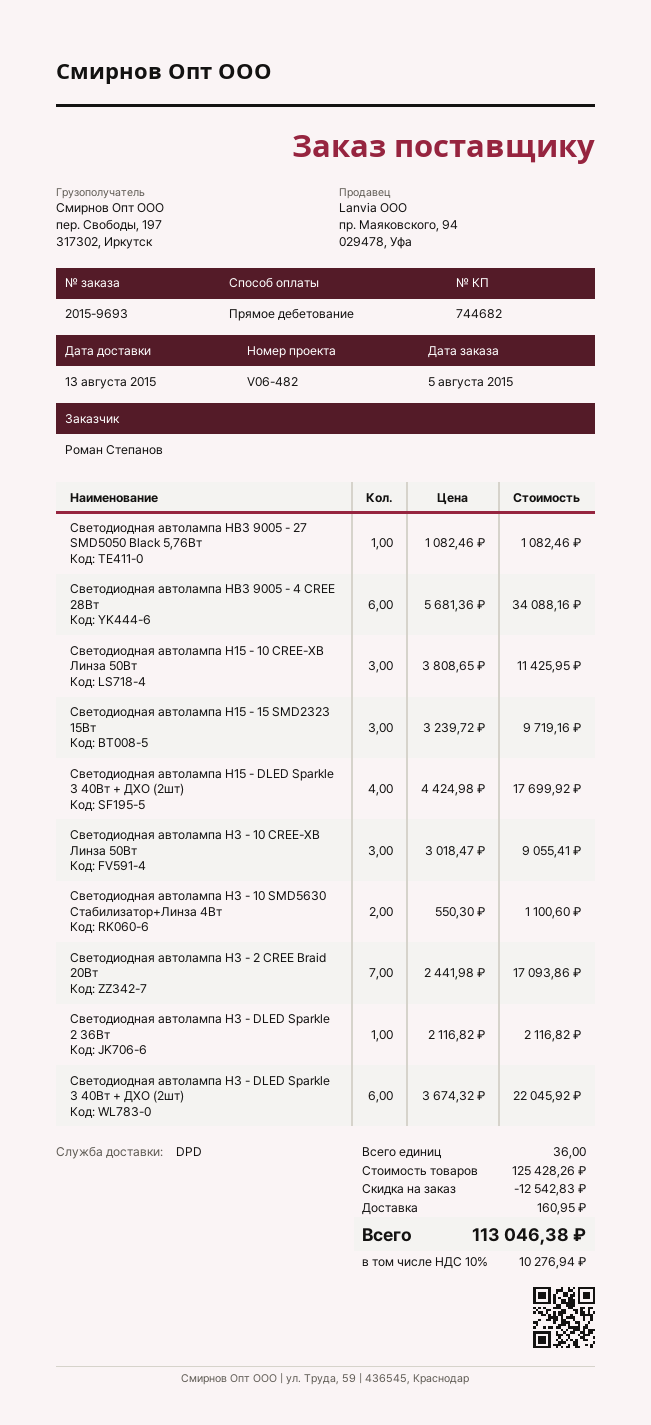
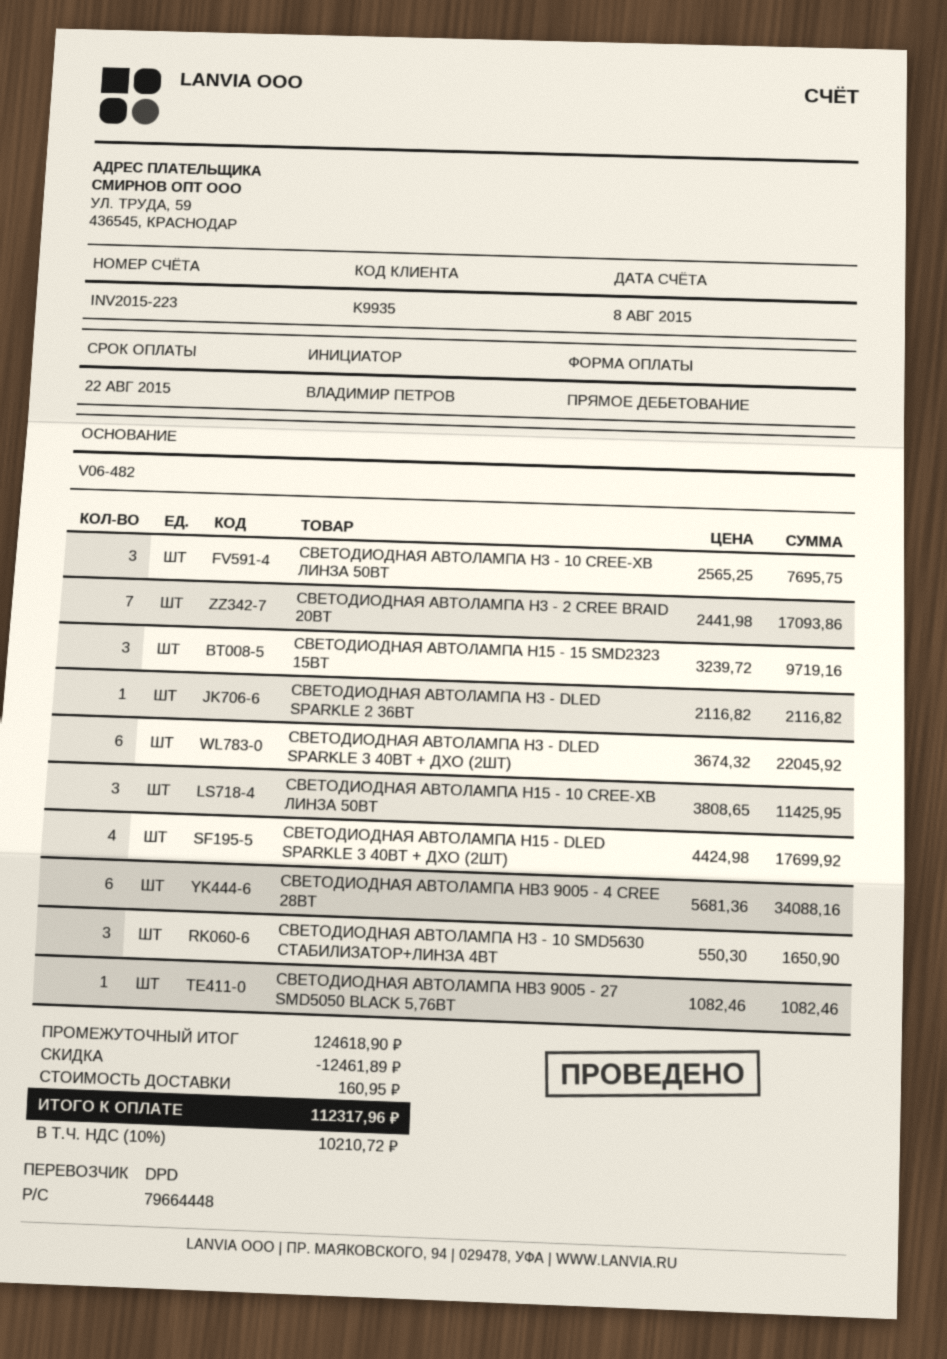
ordered by: Роман Степанов -> ВЛАДИМИР ПЕТРОВ
Светодиодная автолампа Н3 - 10 CREE-XB Линза 50Вт: 3 x 3018.47 = 9055.41 -> 3 x 2565.25 = 7695.75
Светодиодная автолампа Н3 - 10 SMD5630 Стабилизатор+Линза 4Вт: 2 x 550.30 = 1100.60 -> 3 x 550.30 = 1650.90
subtotal: 125428.26 -> 124618.90
discount: 12542.83 -> 12461.89
tax: 10% = 10276.94 -> 10% = 10210.72
total: 113046.38 -> 112317.96

